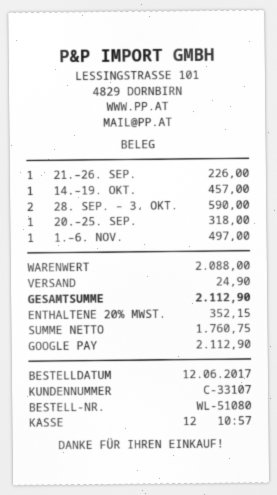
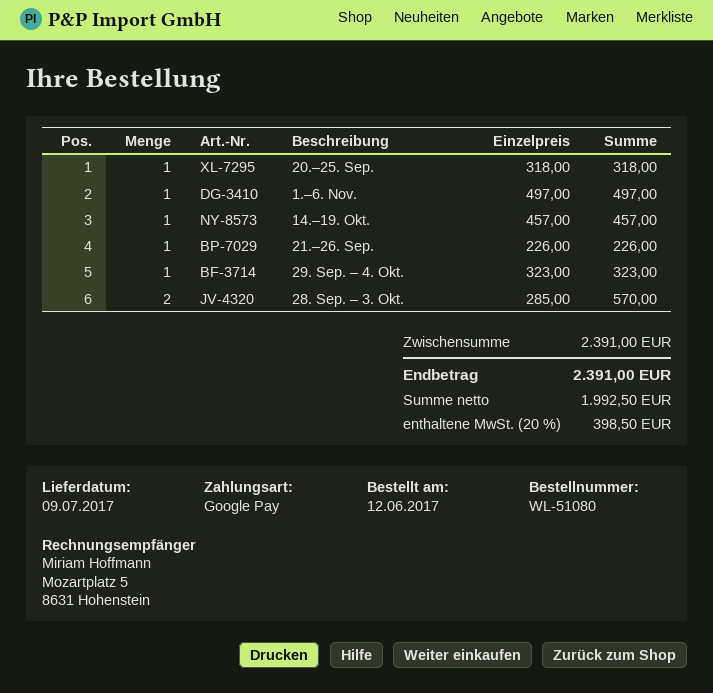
28. SEP. – 3. OKT.: 2 for 590.00 -> 2 for 570.00
29. Sep. – 4. Okt.: none -> 1 for 323.00
subtotal: 2088.00 -> 2391.00
shipping: 24.90 -> none
net: 1760.75 -> 1992.50
tax: 20% = 352.15 -> 20% = 398.50
total: 2112.90 -> 2391.00

